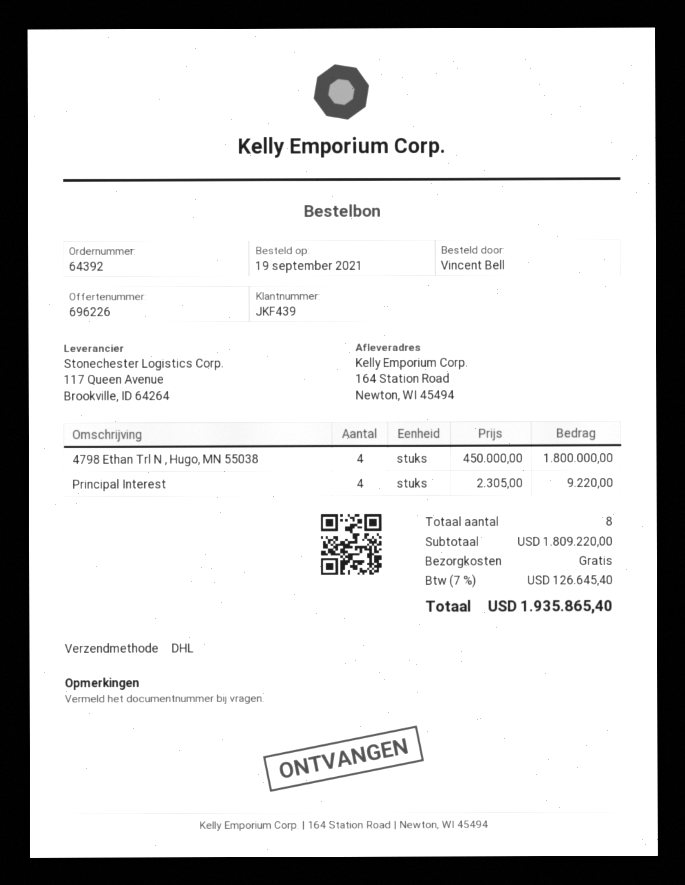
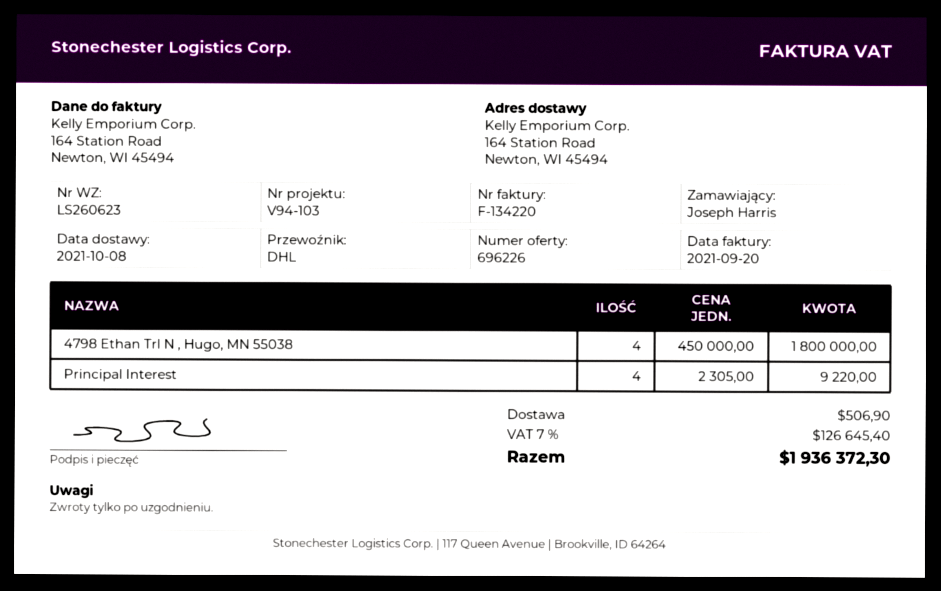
ordered by: Vincent Bell -> Joseph Harris
shipping: 0.00 -> 506.90
total: 1935865.40 -> 1936372.30

